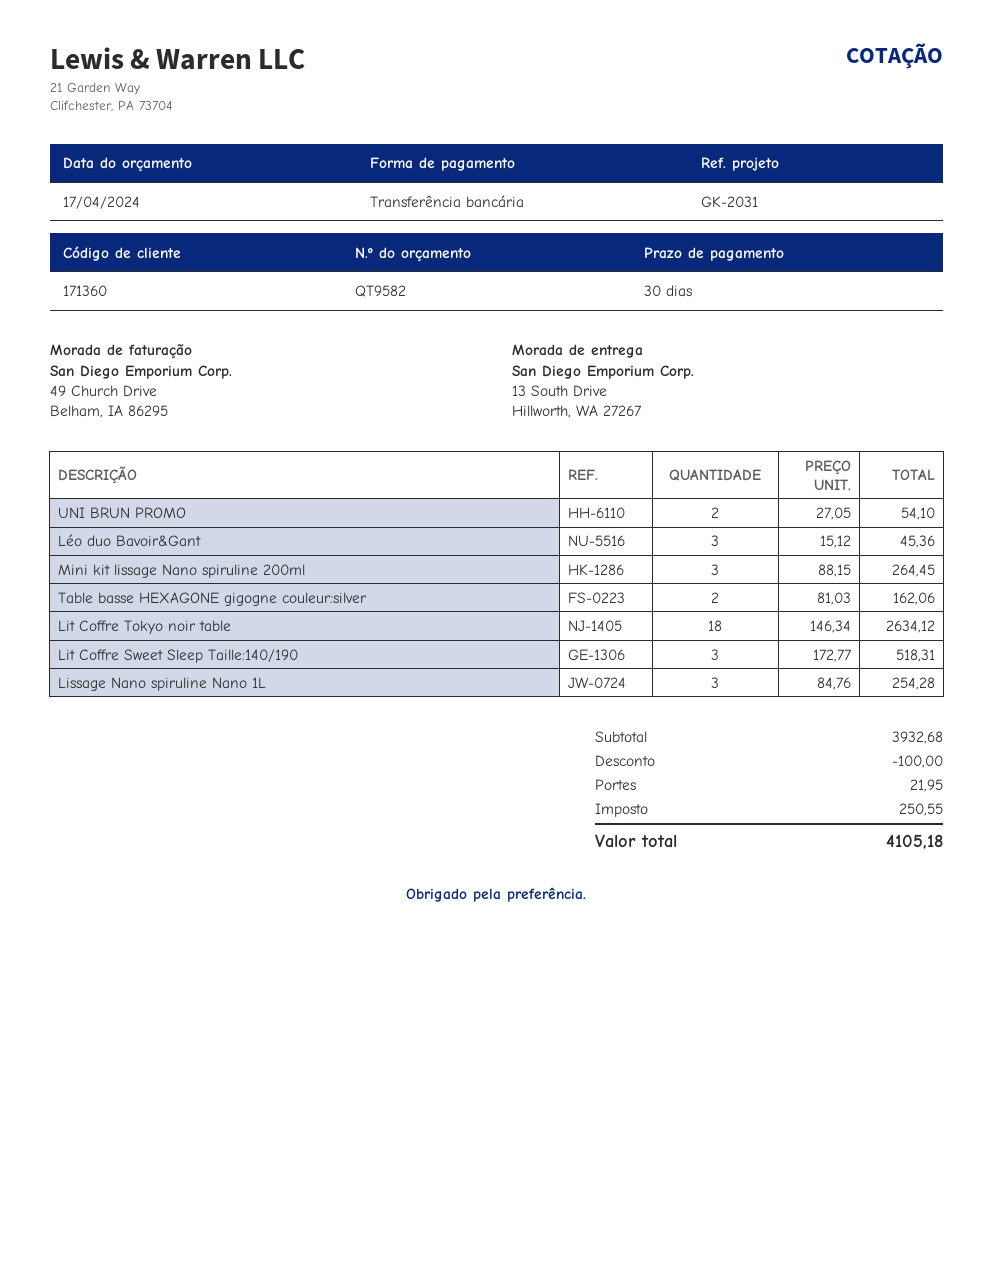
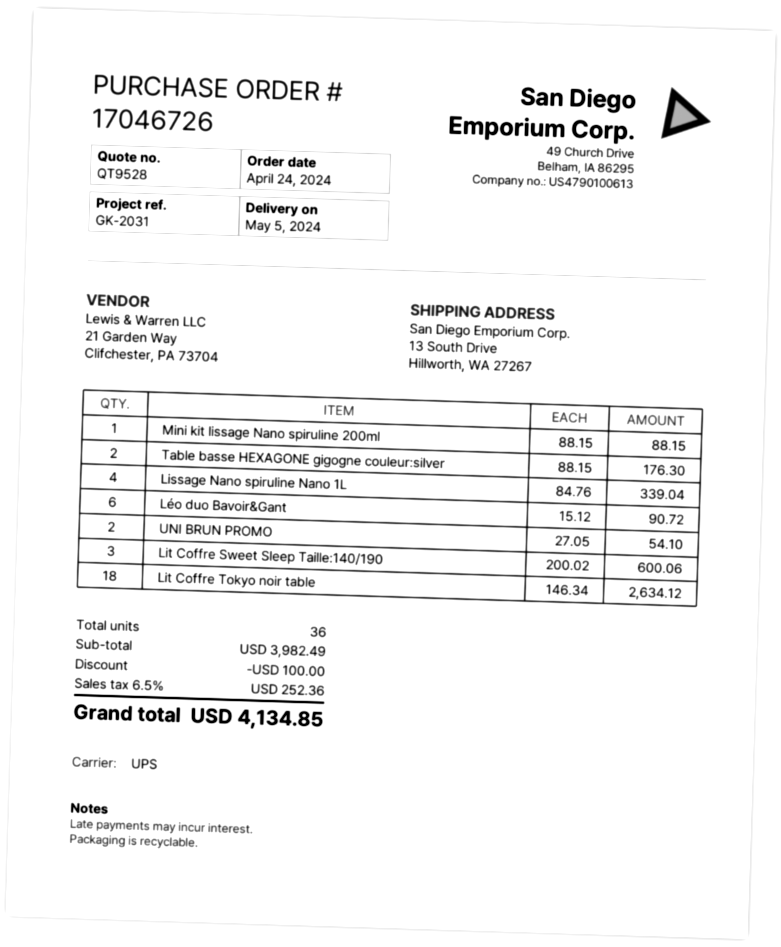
quote number: QT9582 -> QT9528
Léo duo Bavoir&Gant: 3 x 15.12 = 45.36 -> 6 x 15.12 = 90.72
Mini kit lissage Nano spiruline 200ml: 3 x 88.15 = 264.45 -> 1 x 88.15 = 88.15
Table basse HEXAGONE gigogne couleur:silver: 2 x 81.03 = 162.06 -> 2 x 88.15 = 176.30
Lit Coffre Sweet Sleep Taille:140/190: 3 x 172.77 = 518.31 -> 3 x 200.02 = 600.06
Lissage Nano spiruline Nano 1L: 3 x 84.76 = 254.28 -> 4 x 84.76 = 339.04
subtotal: 3932.68 -> 3982.49
shipping: 21.95 -> none
tax: 250.55 -> 252.36
total: 4105.18 -> 4134.85

